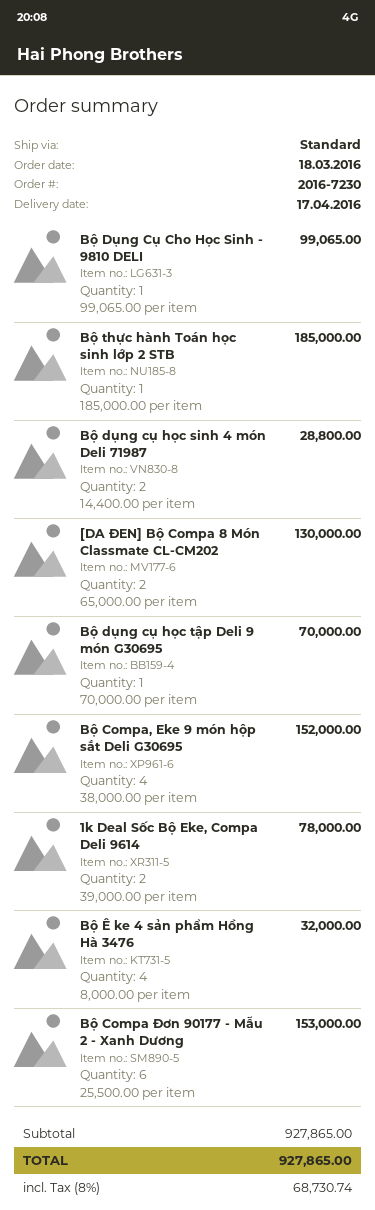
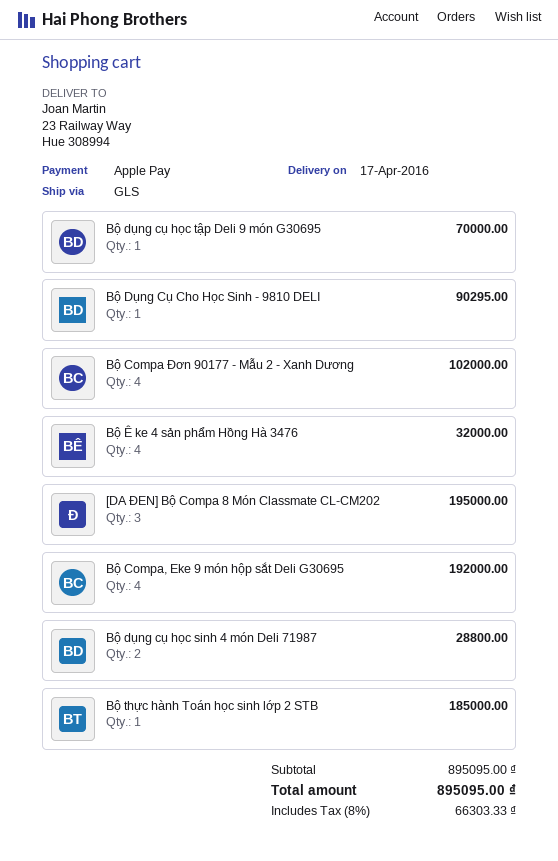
shipping method: standard -> GLS
Bộ Dụng Cụ Cho Học Sinh - 9810 DELI: 1 for 99065.00 -> 1 for 90295.00
[DA ĐEN] Bộ Compa 8 Món Classmate CL-CM202: 2 for 130000.00 -> 3 for 195000.00
Bộ Compa, Eke 9 món hộp sắt Deli G30695: 4 for 152000.00 -> 4 for 192000.00
1k Deal Sốc Bộ Eke, Compa Deli 9614: 2 for 78000.00 -> none
Bộ Compa Đơn 90177 - Mẫu 2 - Xanh Dương: 6 for 153000.00 -> 4 for 102000.00
subtotal: 927865.00 -> 895095.00
tax: 8% = 68730.74 -> 8% = 66303.33
total: 927865.00 -> 895095.00

